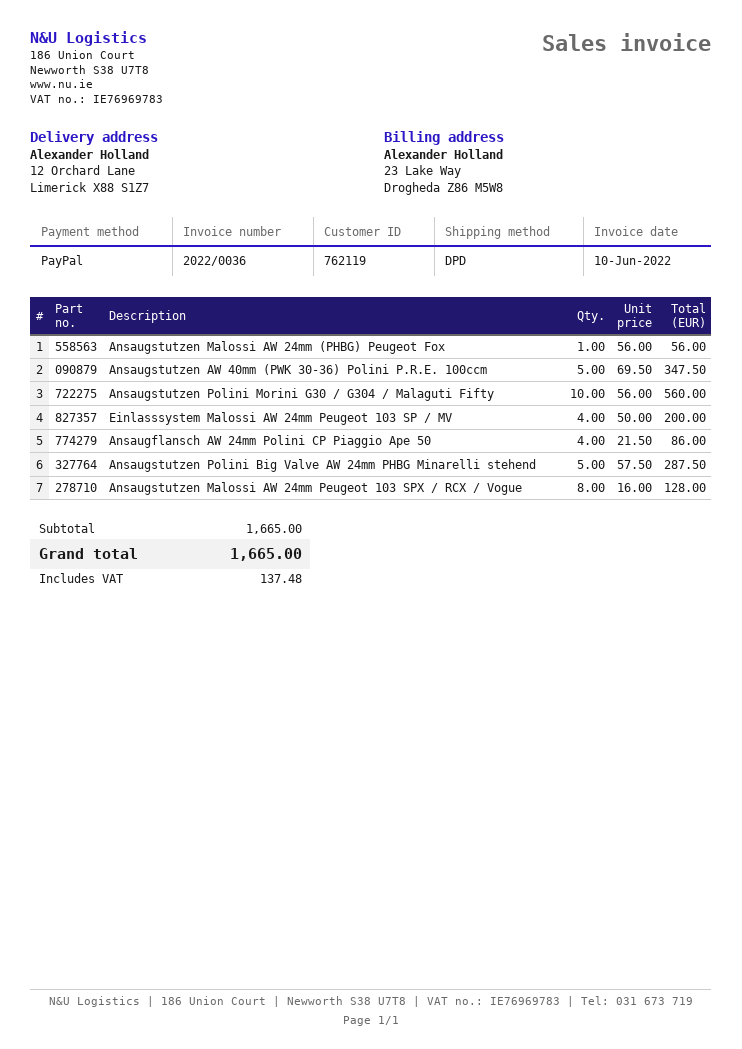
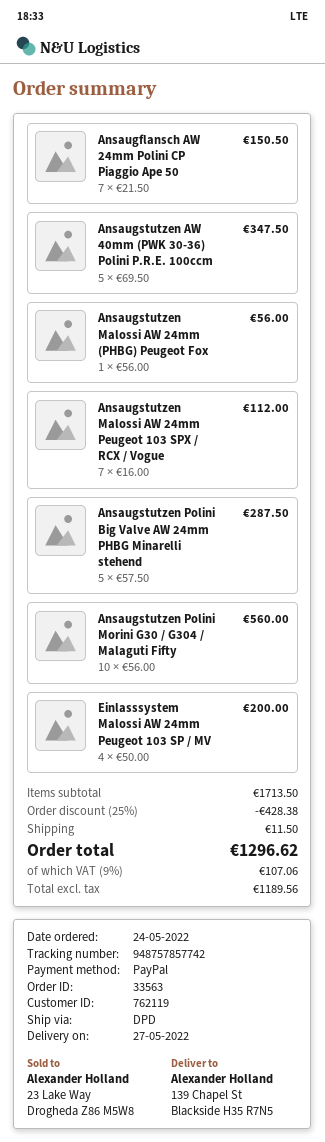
ship to: 12 Orchard Lane, Limerick X88 S1Z7 -> 139 Chapel St, Blackside H35 R7N5
Ansaugflansch AW 24mm Polini CP Piaggio Ape 50: 4 x 21.50 = 86.00 -> 7 x 21.50 = 150.50
Ansaugstutzen Malossi AW 24mm Peugeot 103 SPX / RCX / Vogue: 8 x 16.00 = 128.00 -> 7 x 16.00 = 112.00
subtotal: 1665.00 -> 1713.50
discount: none -> 25% = 428.38
shipping: none -> 11.50
tax: 137.48 -> 107.06
total: 1665.00 -> 1296.62

